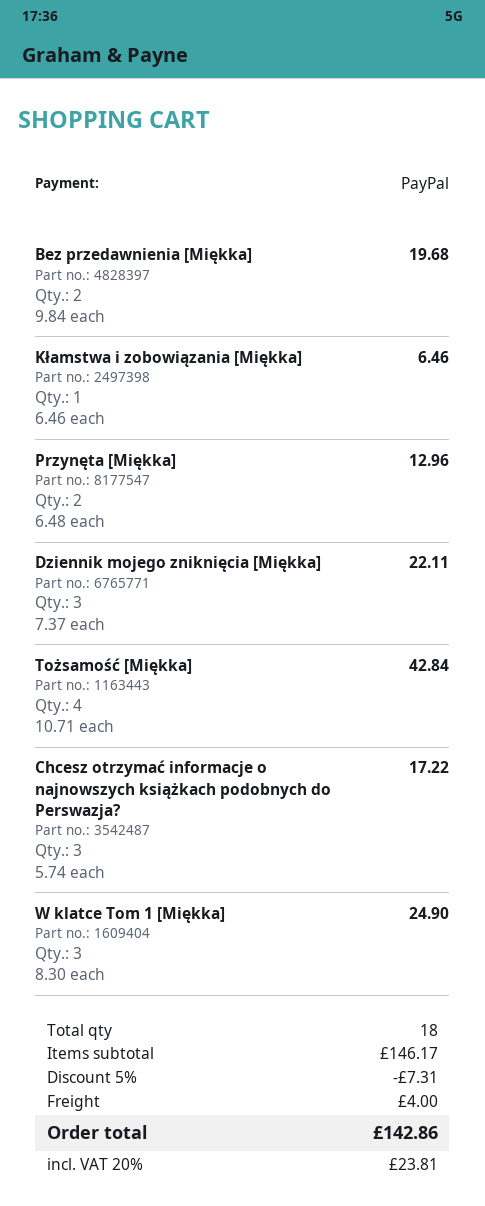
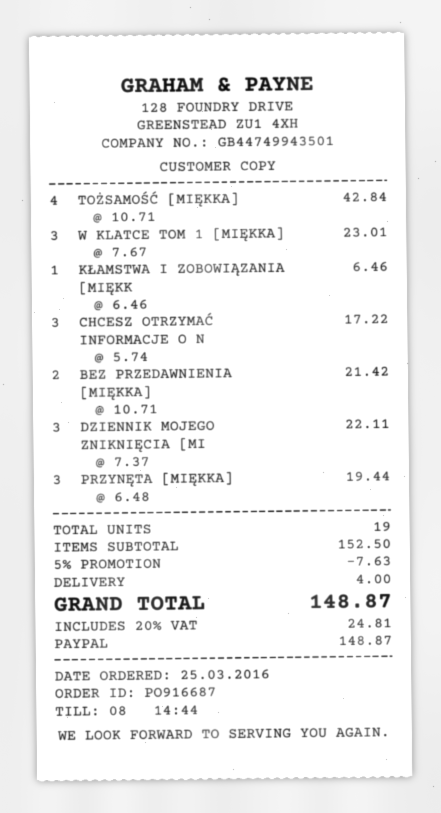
Bez przedawnienia [Miękka]: 2 x 9.84 = 19.68 -> 2 x 10.71 = 21.42
Przynęta [Miękka]: 2 x 6.48 = 12.96 -> 3 x 6.48 = 19.44
W klatce Tom 1 [Miękka]: 3 x 8.30 = 24.90 -> 3 x 7.67 = 23.01
total quantity: 18 -> 19
subtotal: 146.17 -> 152.50
discount: 5% = 7.31 -> 5% = 7.63
tax: 20% = 23.81 -> 20% = 24.81
total: 142.86 -> 148.87

